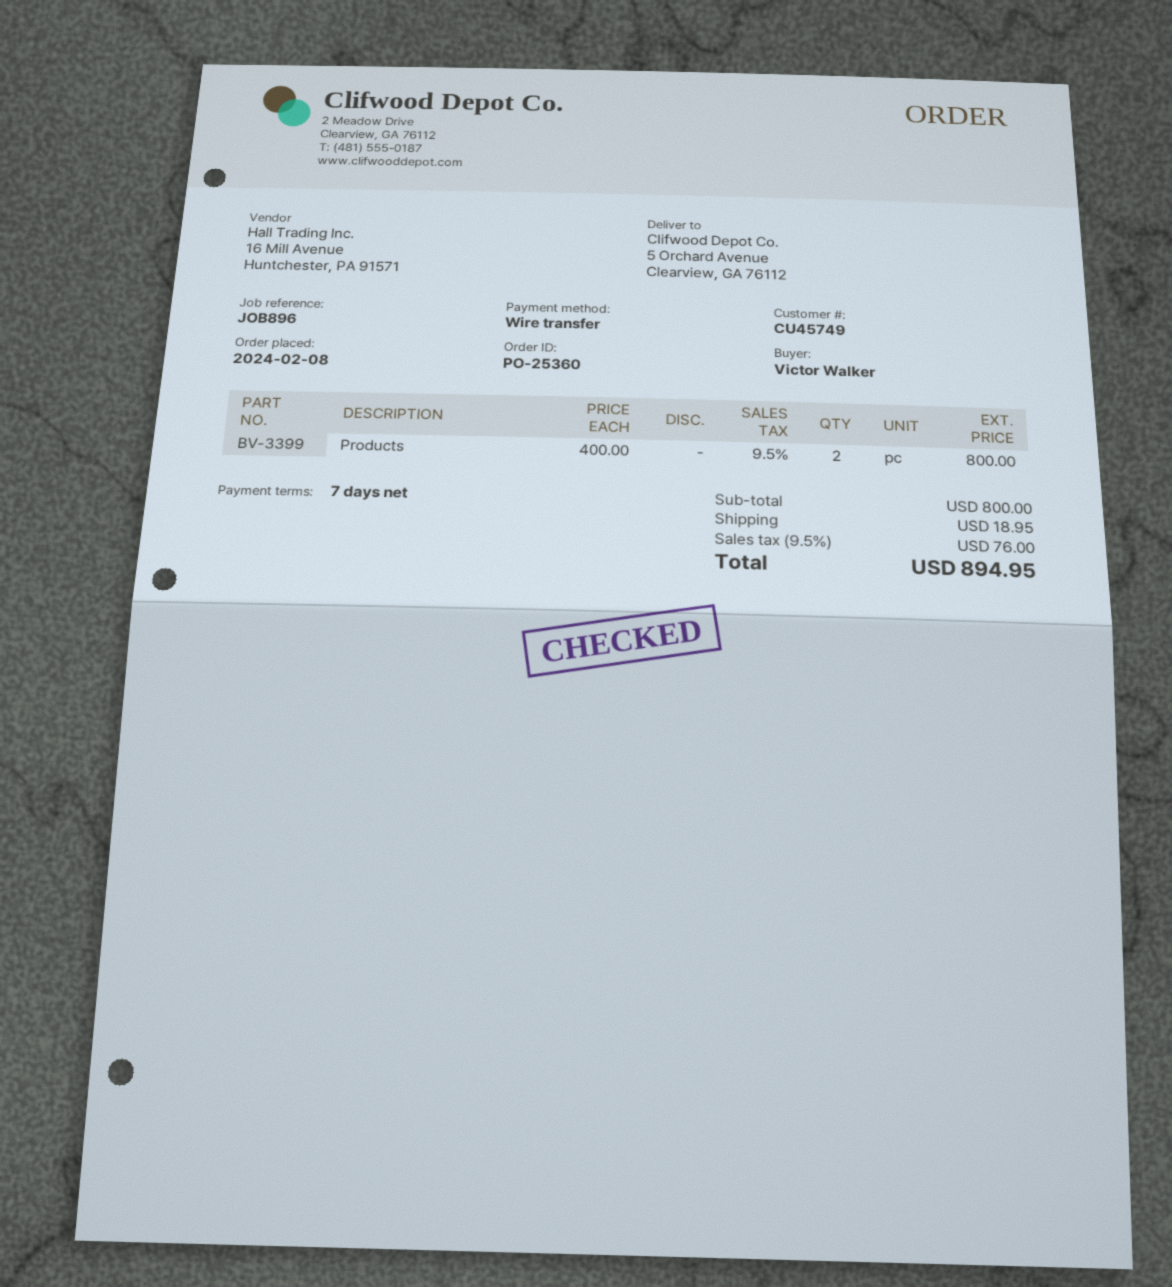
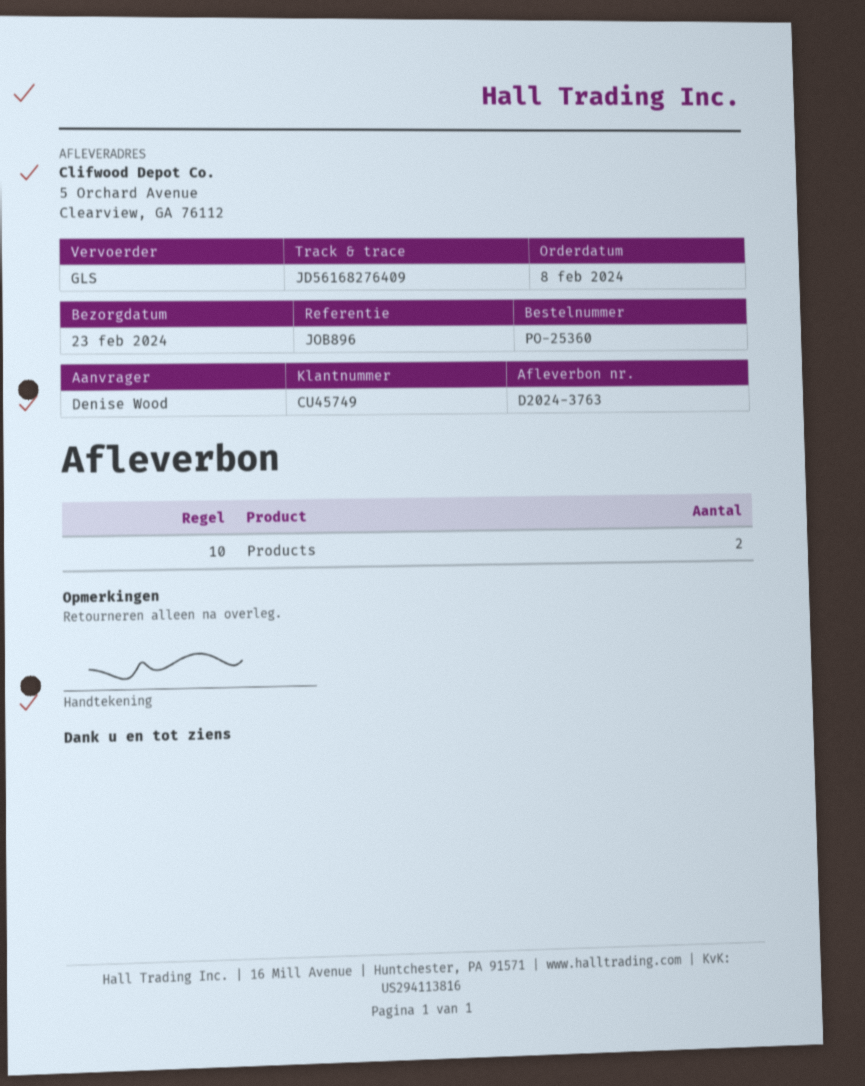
ordered by: Victor Walker -> Denise Wood

